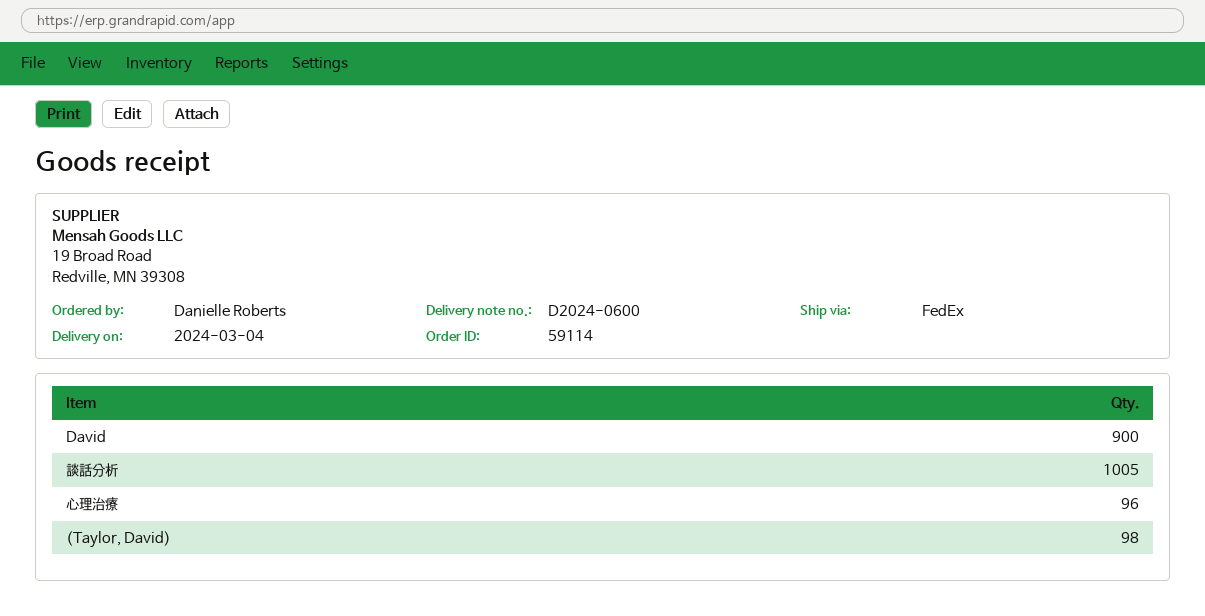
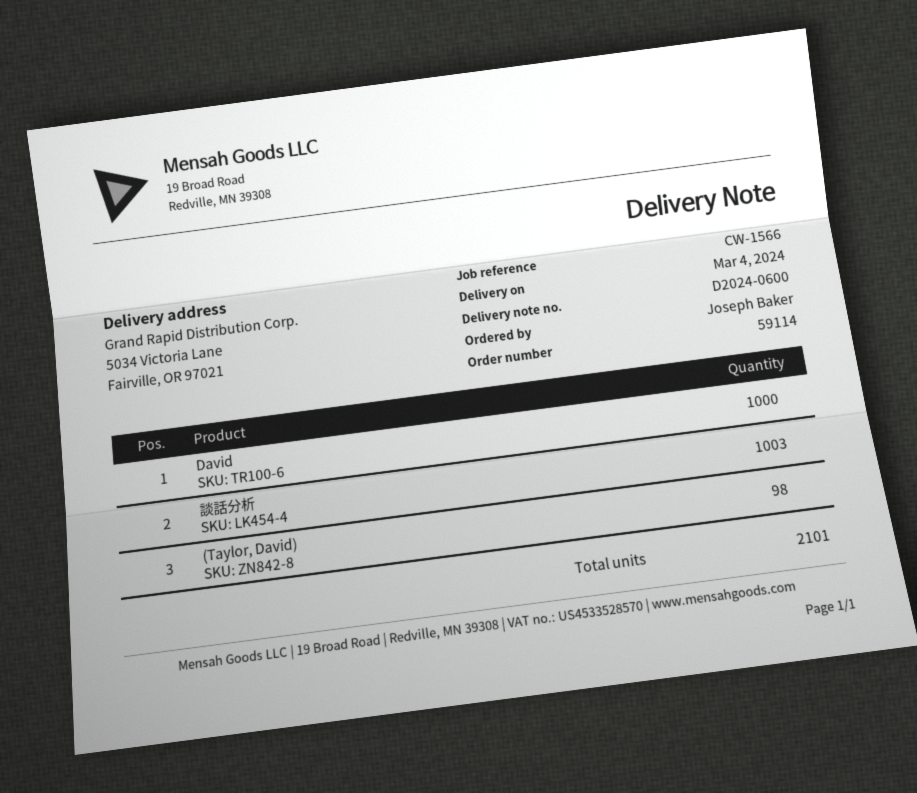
ordered by: Danielle Roberts -> Joseph Baker
David: 900 -> 1000
談話分析: 1005 -> 1003
心理治療: 96 -> none

